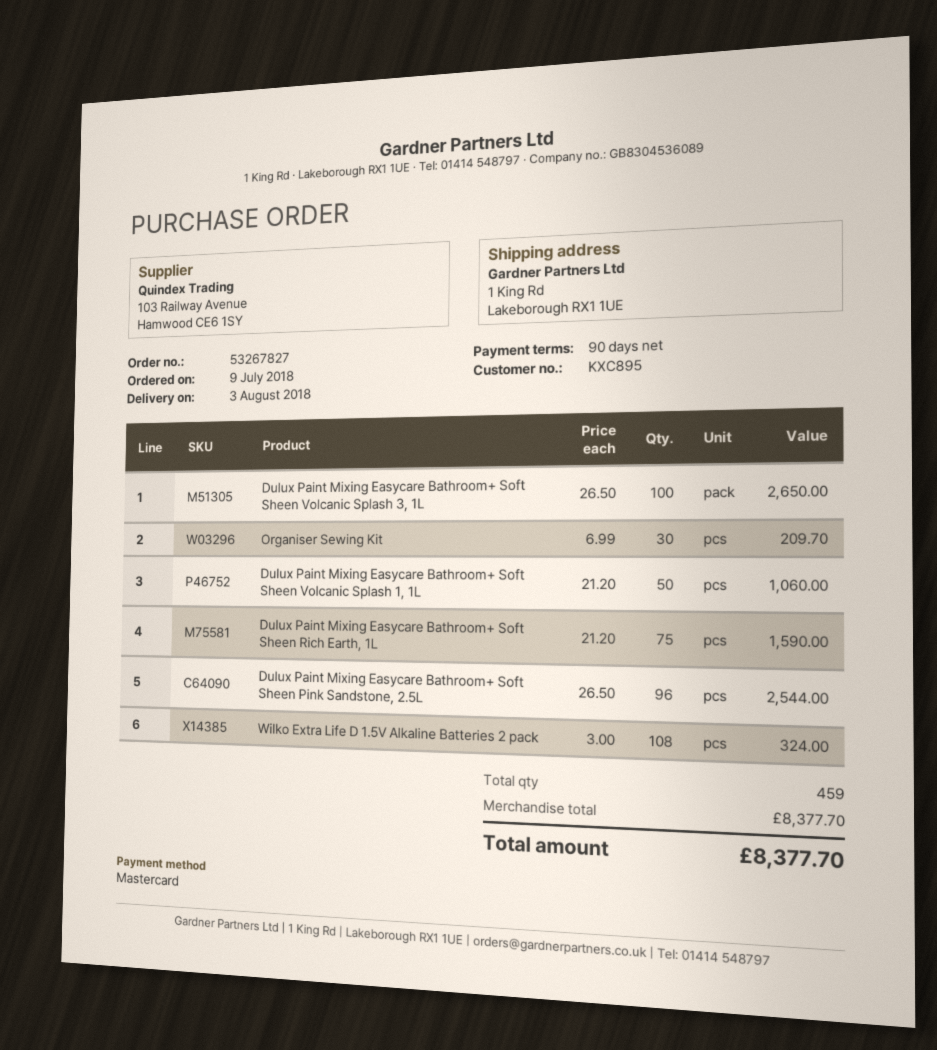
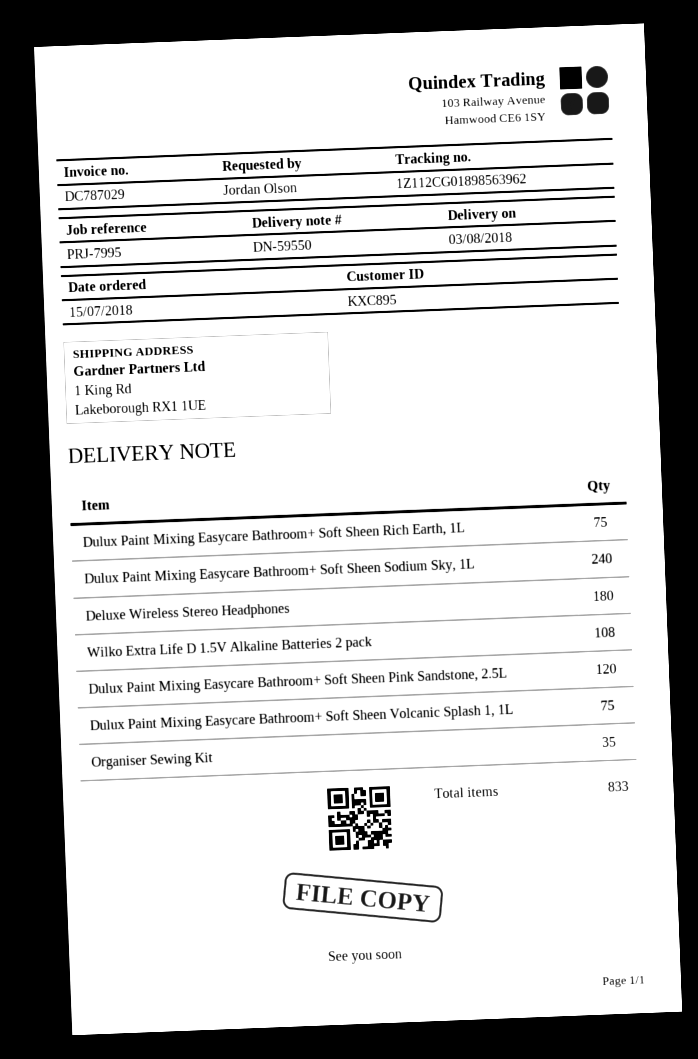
order date: 2018-07-09 -> 2018-07-15
Dulux Paint Mixing Easycare Bathroom+ Soft Sheen Volcanic Splash 3, 1L: 100 -> none
Organiser Sewing Kit: 30 -> 35
Dulux Paint Mixing Easycare Bathroom+ Soft Sheen Volcanic Splash 1, 1L: 50 -> 75
Dulux Paint Mixing Easycare Bathroom+ Soft Sheen Pink Sandstone, 2.5L: 96 -> 120
Dulux Paint Mixing Easycare Bathroom+ Soft Sheen Sodium Sky, 1L: none -> 240
Deluxe Wireless Stereo Headphones: none -> 180
total quantity: 459 -> 833

